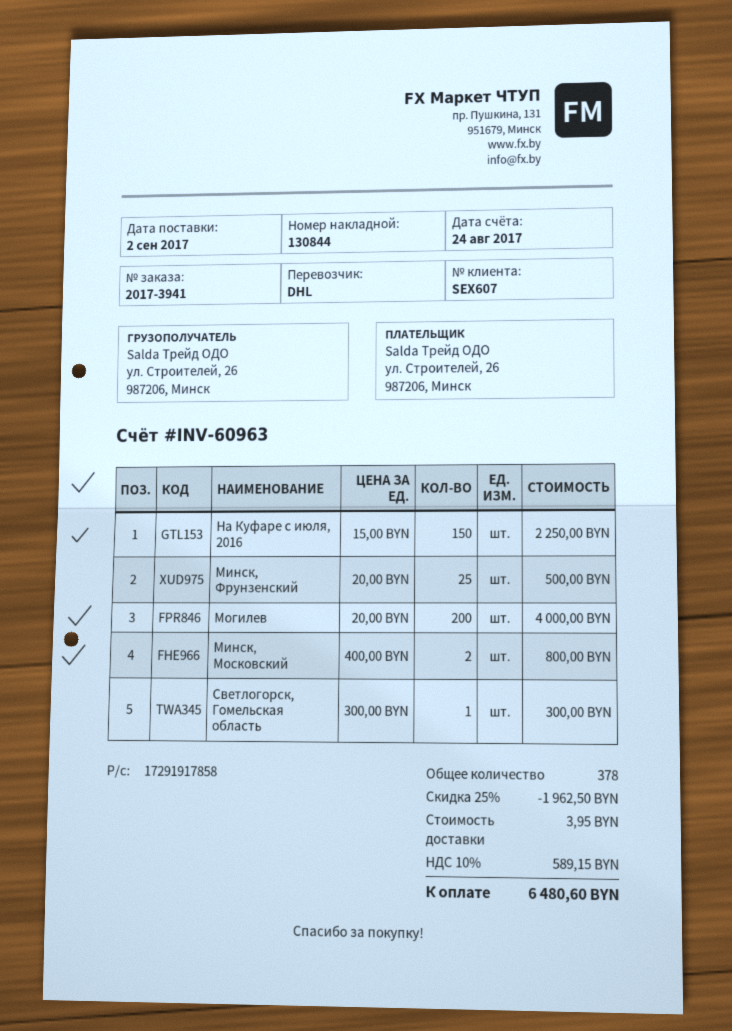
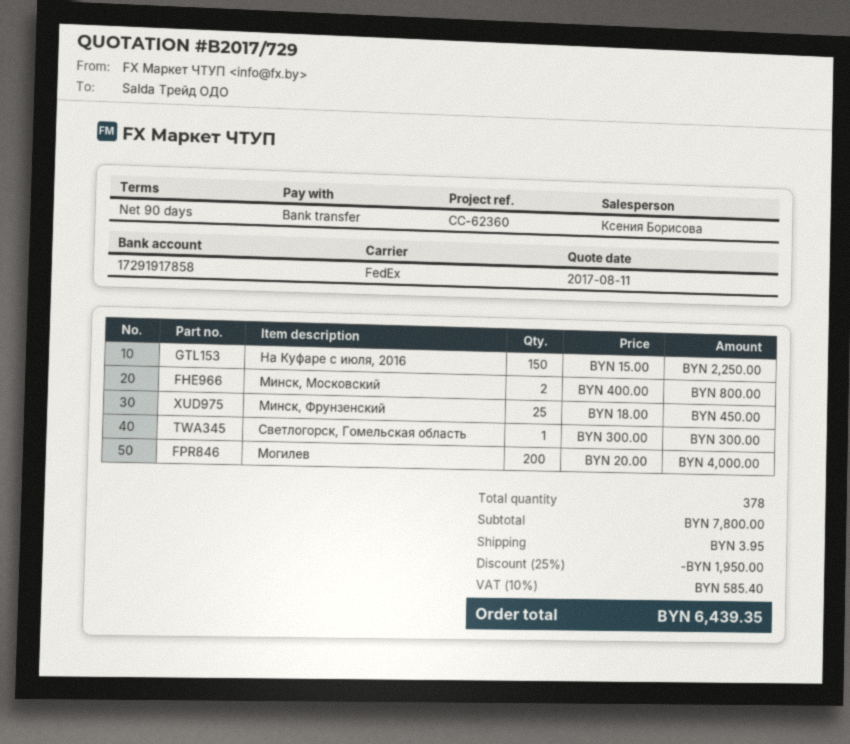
shipping method: DHL -> FedEx
Минск, Фрунзенский: 25 x 20.00 = 500.00 -> 25 x 18.00 = 450.00
discount: 25% = 1962.50 -> 25% = 1950.00
tax: 10% = 589.15 -> 10% = 585.40
total: 6480.60 -> 6439.35

